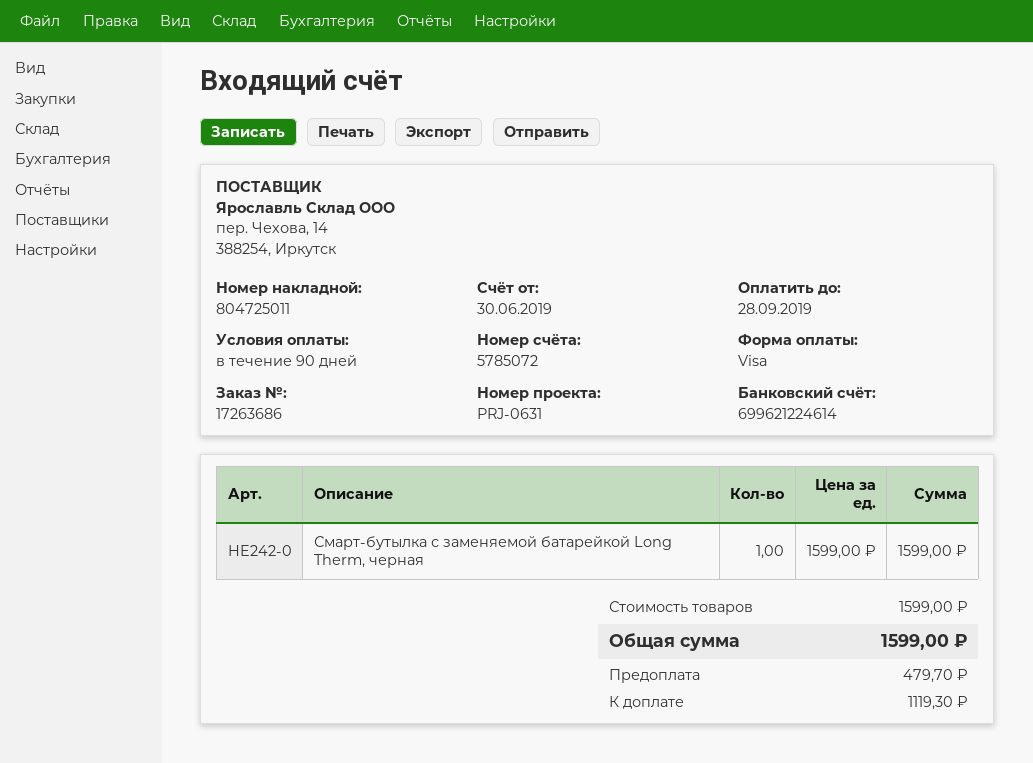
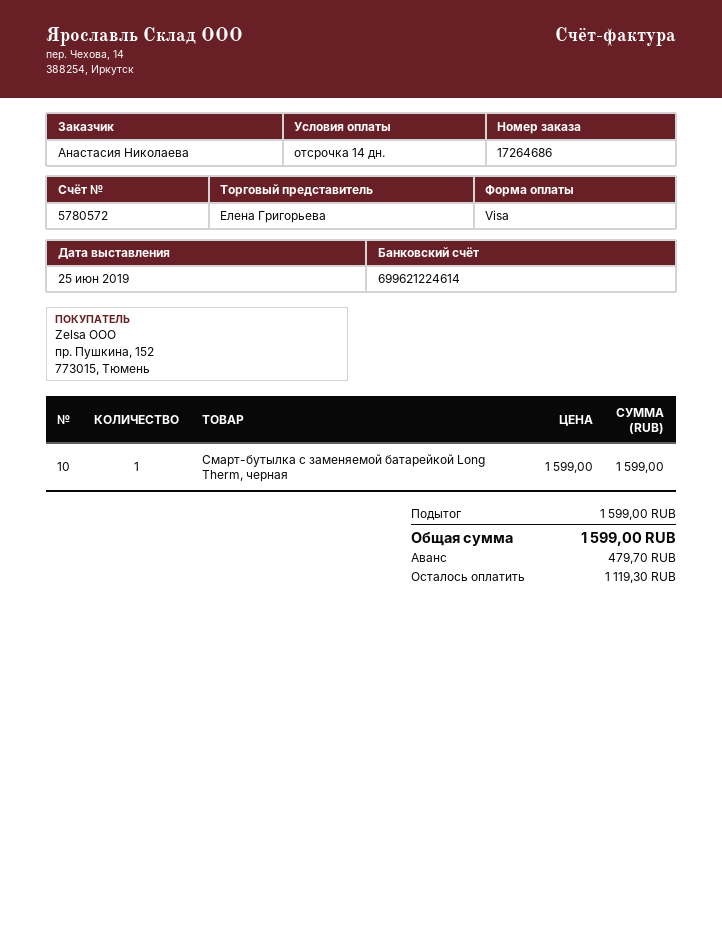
order number: 17263686 -> 17264686
invoice number: 5785072 -> 5780572
invoice date: 2019-06-30 -> 2019-06-25
payment terms: 90 days -> 14 days

